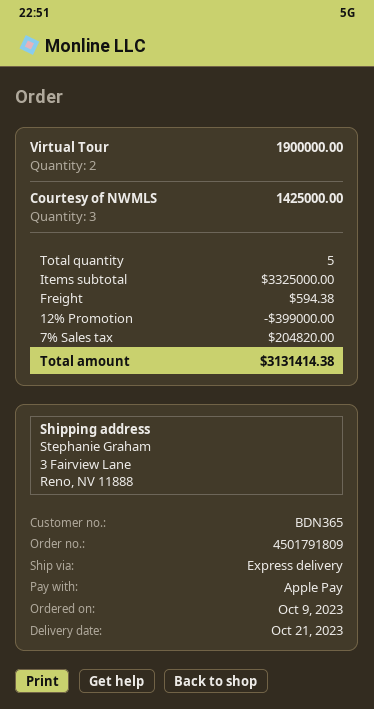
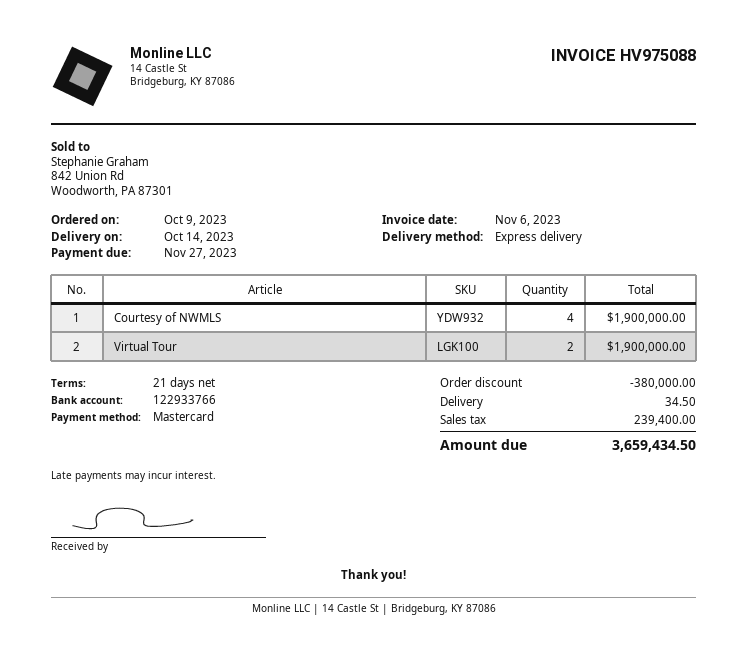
delivery date: 2023-10-21 -> 2023-10-14
payment method: Apple Pay -> Mastercard
Courtesy of NWMLS: 3 for 1425000.00 -> 4 for 1900000.00
discount: 399000.00 -> 380000.00
shipping: 594.38 -> 34.50
tax: 204820.00 -> 239400.00
total: 3131414.38 -> 3659434.50

